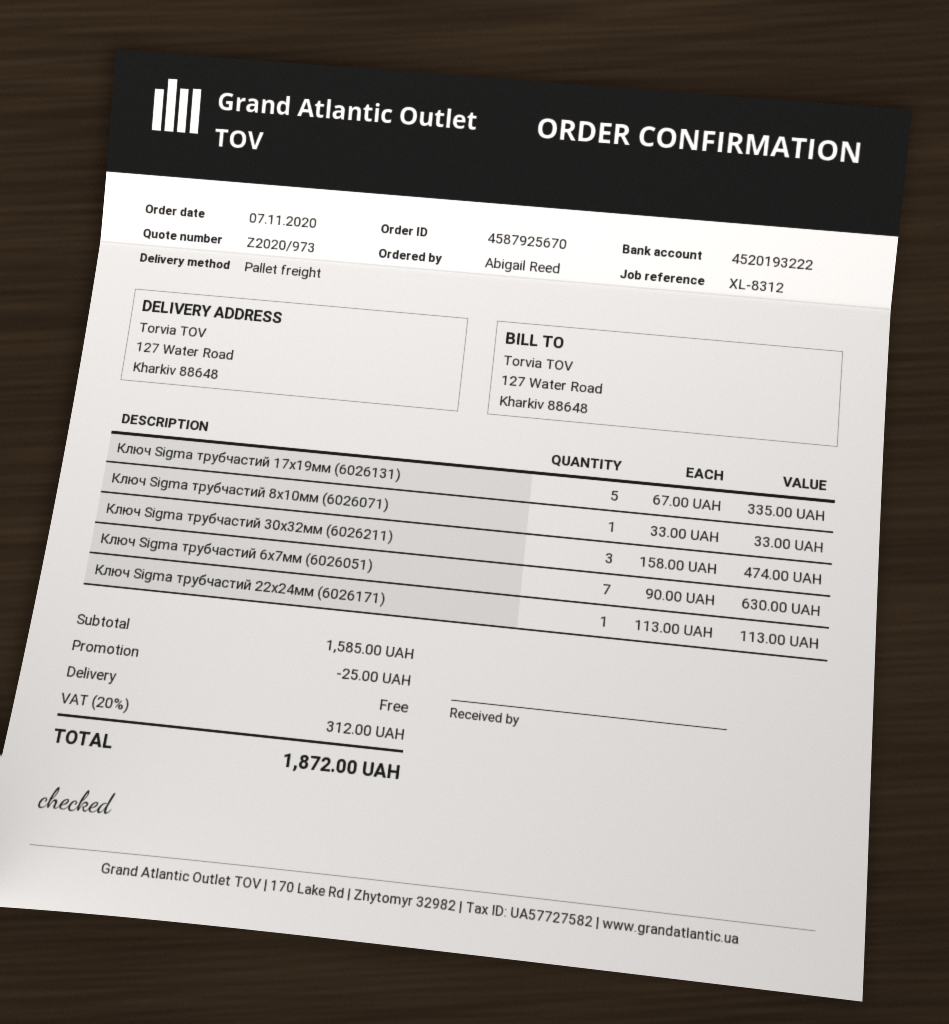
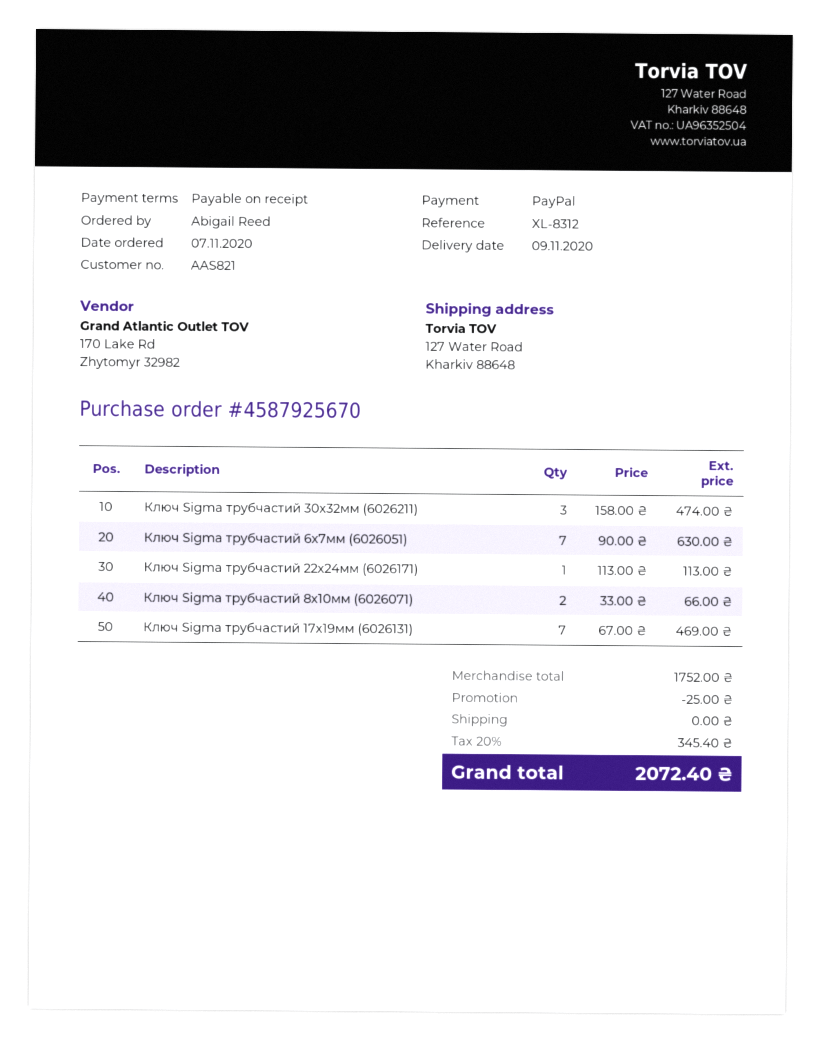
Ключ Sigma трубчастий 17x19мм (6026131): 5 x 67.00 = 335.00 -> 7 x 67.00 = 469.00
Ключ Sigma трубчастий 8x10мм (6026071): 1 x 33.00 = 33.00 -> 2 x 33.00 = 66.00
subtotal: 1585.00 -> 1752.00
tax: 20% = 312.00 -> 20% = 345.40
total: 1872.00 -> 2072.40

